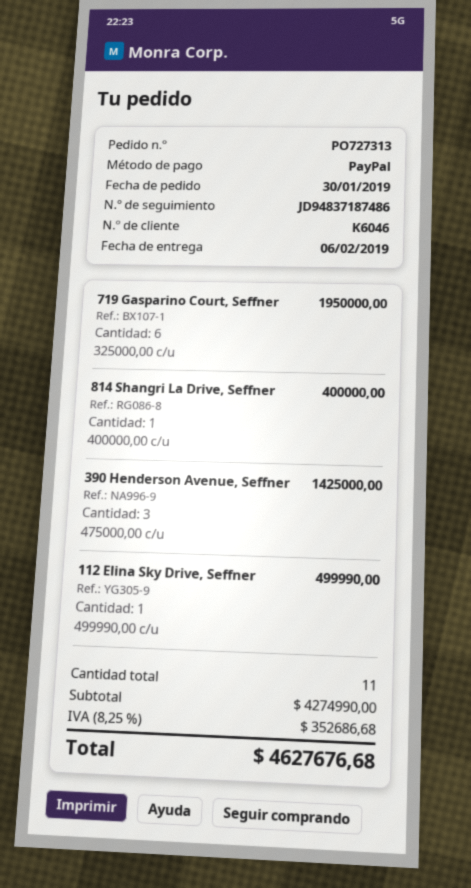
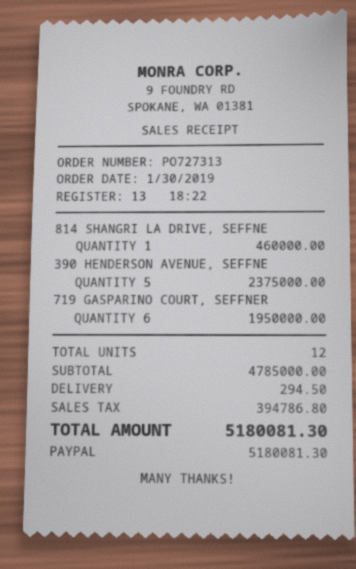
814 Shangri La Drive, Seffner: 1 for 400000.00 -> 1 for 460000.00
390 Henderson Avenue, Seffner: 3 for 1425000.00 -> 5 for 2375000.00
112 Elina Sky Drive, Seffner: 1 for 499990.00 -> none
total quantity: 11 -> 12
subtotal: 4274990.00 -> 4785000.00
shipping: none -> 294.50
tax: 352686.68 -> 394786.80
total: 4627676.68 -> 5180081.30

